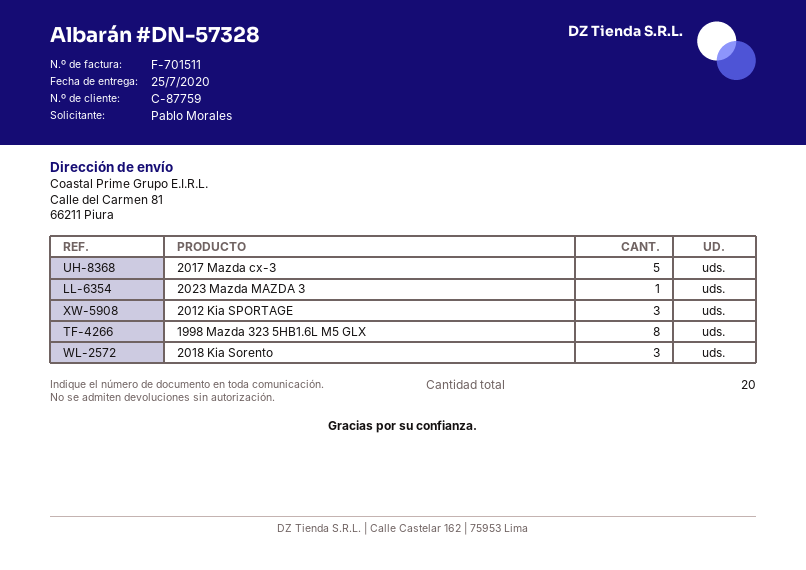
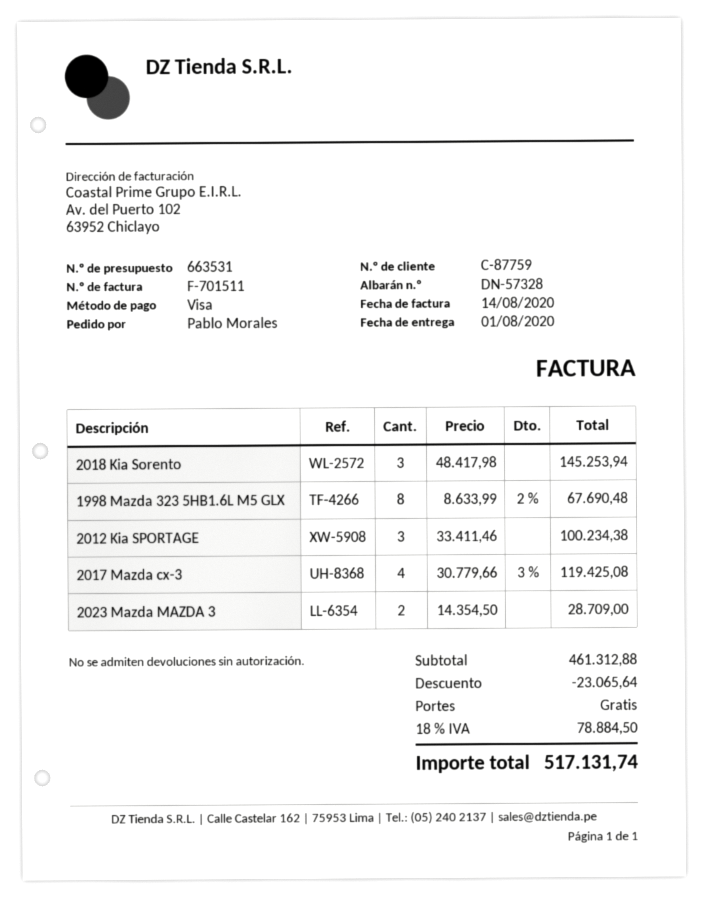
delivery date: 2020-07-25 -> 2020-08-01
2017 Mazda cx-3: 5 -> 4
2023 Mazda MAZDA 3: 1 -> 2

